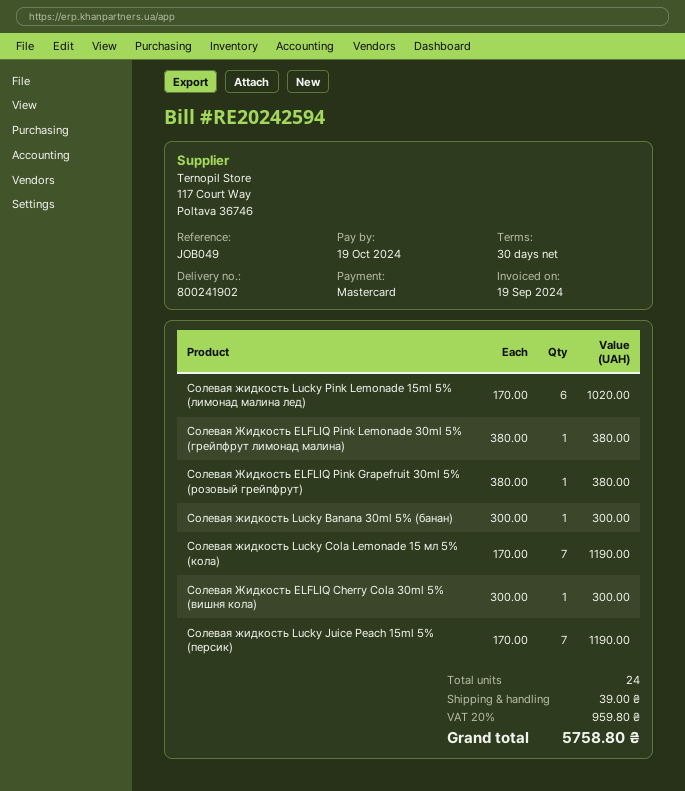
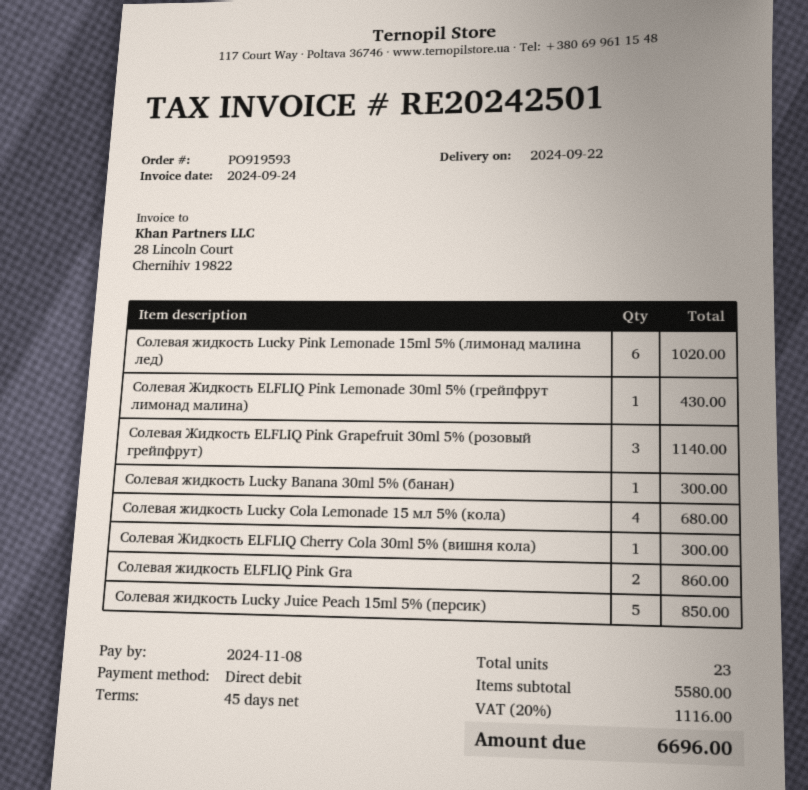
invoice number: RE20242594 -> RE20242501
invoice date: 2024-09-19 -> 2024-09-24
payment terms: 30 days -> 45 days
due date: 2024-10-19 -> 2024-11-08
payment method: Mastercard -> direct debit
Солевая Жидкость ELFLIQ Pink Lemonade 30ml 5% (грейпфрут лимонад малина): 1 for 380.00 -> 1 for 430.00
Солевая Жидкость ELFLIQ Pink Grapefruit 30ml 5% (розовый грейпфрут): 1 for 380.00 -> 3 for 1140.00
Солевая жидкость Lucky Cola Lemonade 15 мл 5% (кола): 7 for 1190.00 -> 4 for 680.00
Солевая жидкость Lucky Juice Peach 15ml 5% (персик): 7 for 1190.00 -> 5 for 850.00
Солевая жидкость ELFLIQ Pink Gra: none -> 2 for 860.00
total quantity: 24 -> 23
shipping: 39.00 -> none
tax: 20% = 959.80 -> 20% = 1116.00
total: 5758.80 -> 6696.00

